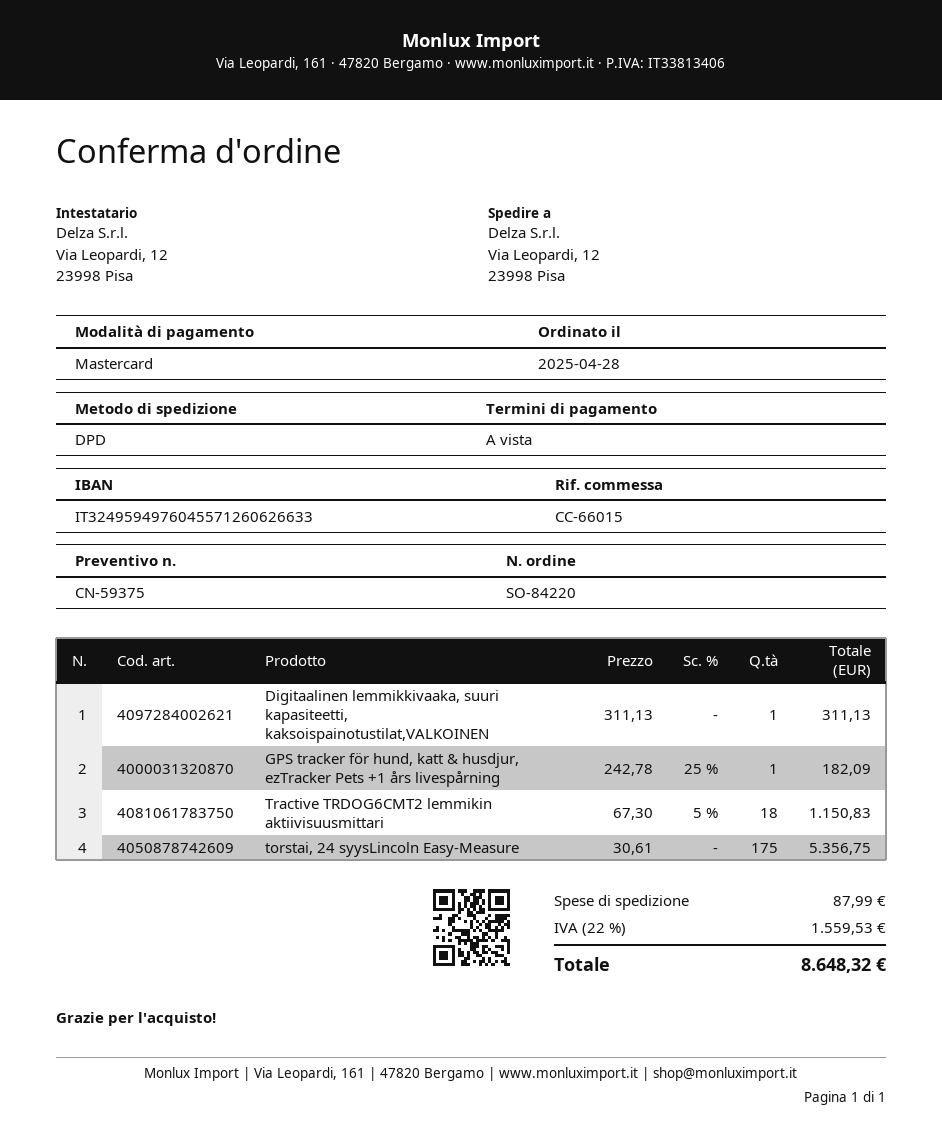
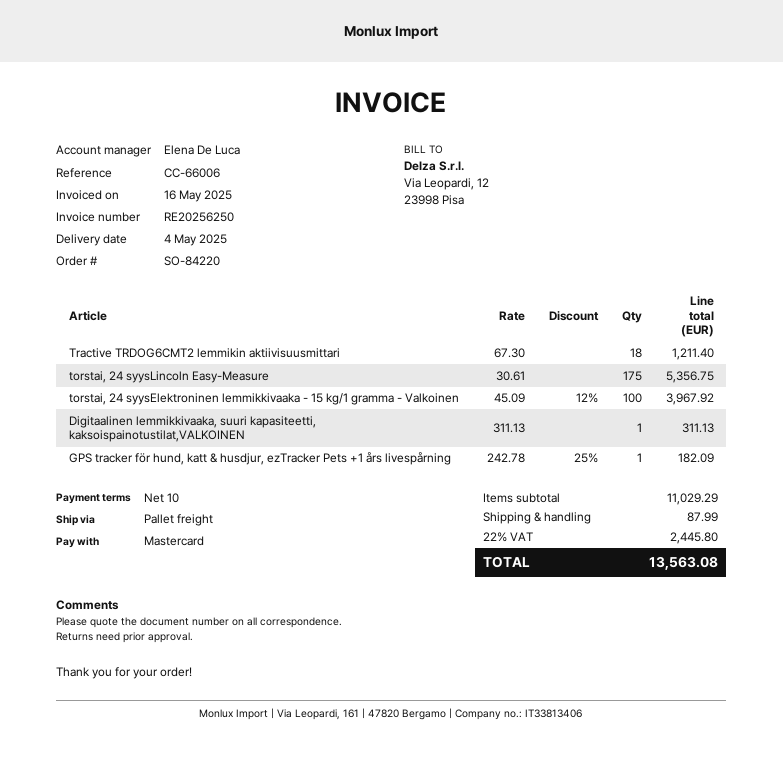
payment terms: on receipt -> 10 days
reference: CC-66015 -> CC-66006
shipping method: DPD -> pallet freight
Tractive TRDOG6CMT2 lemmikin aktiivisuusmittari: 18 x 67.30 - 5% = 1150.83 -> 18 x 67.30 = 1211.40
torstai, 24 syysElektroninen lemmikkivaaka - 15 kg/1 gramma - Valkoinen: none -> 100 x 45.09 - 12% = 3967.92
tax: 22% = 1559.53 -> 22% = 2445.80
total: 8648.32 -> 13563.08

